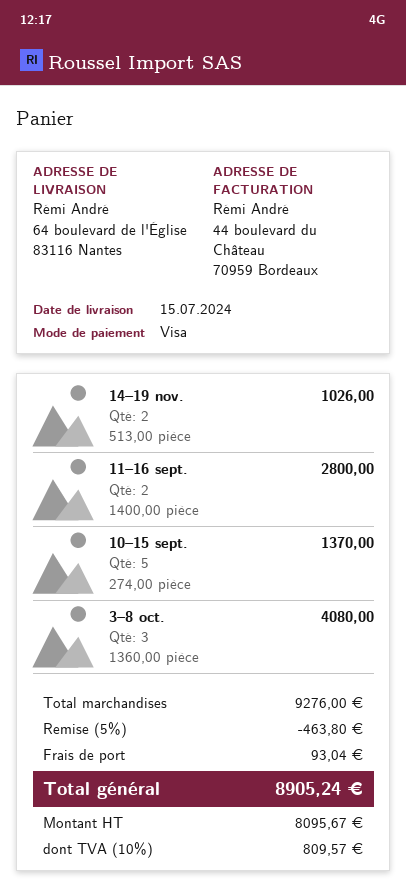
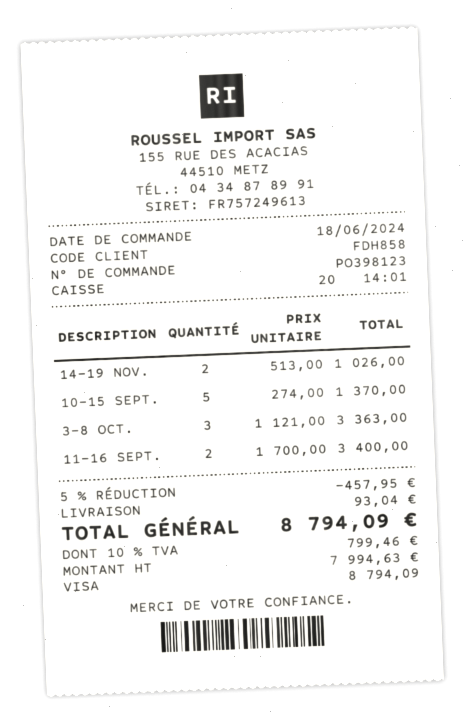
11–16 sept.: 2 x 1400.00 = 2800.00 -> 2 x 1700.00 = 3400.00
3–8 oct.: 3 x 1360.00 = 4080.00 -> 3 x 1121.00 = 3363.00
discount: 5% = 463.80 -> 5% = 457.95
net: 8095.67 -> 7994.63
tax: 10% = 809.57 -> 10% = 799.46
total: 8905.24 -> 8794.09

